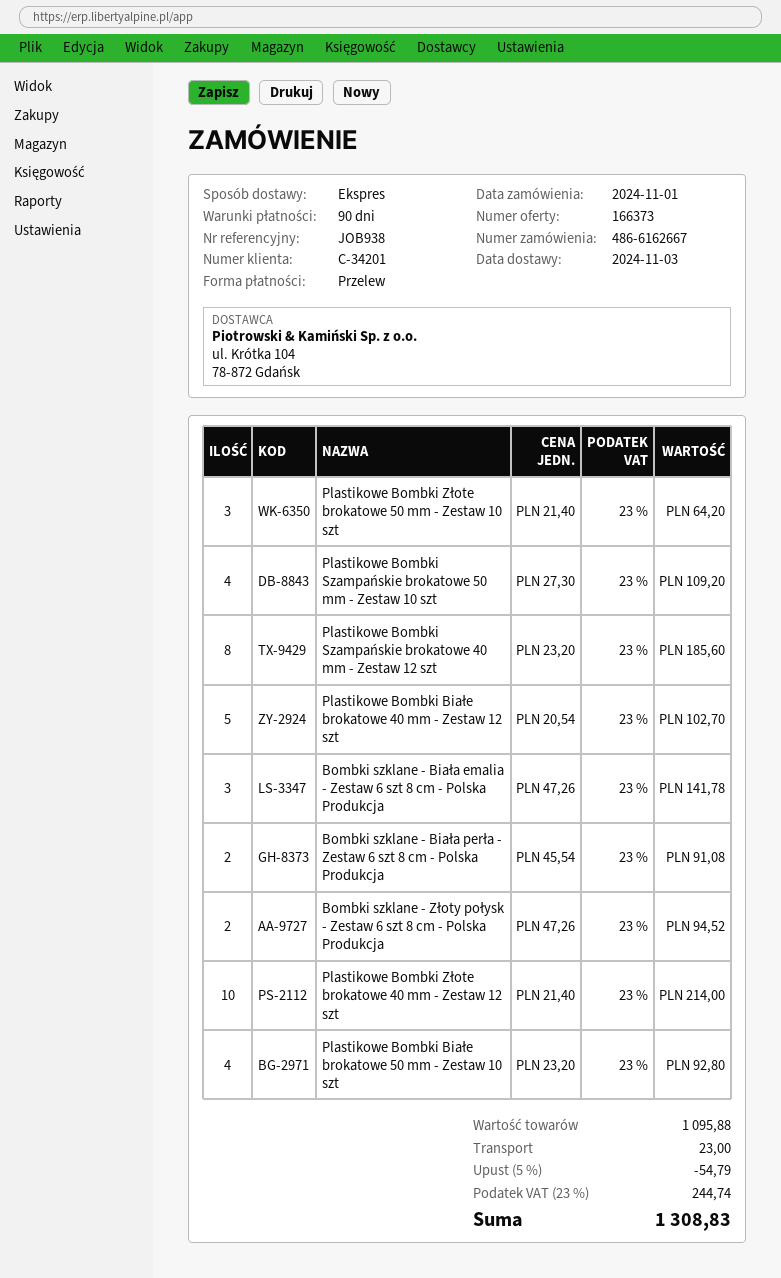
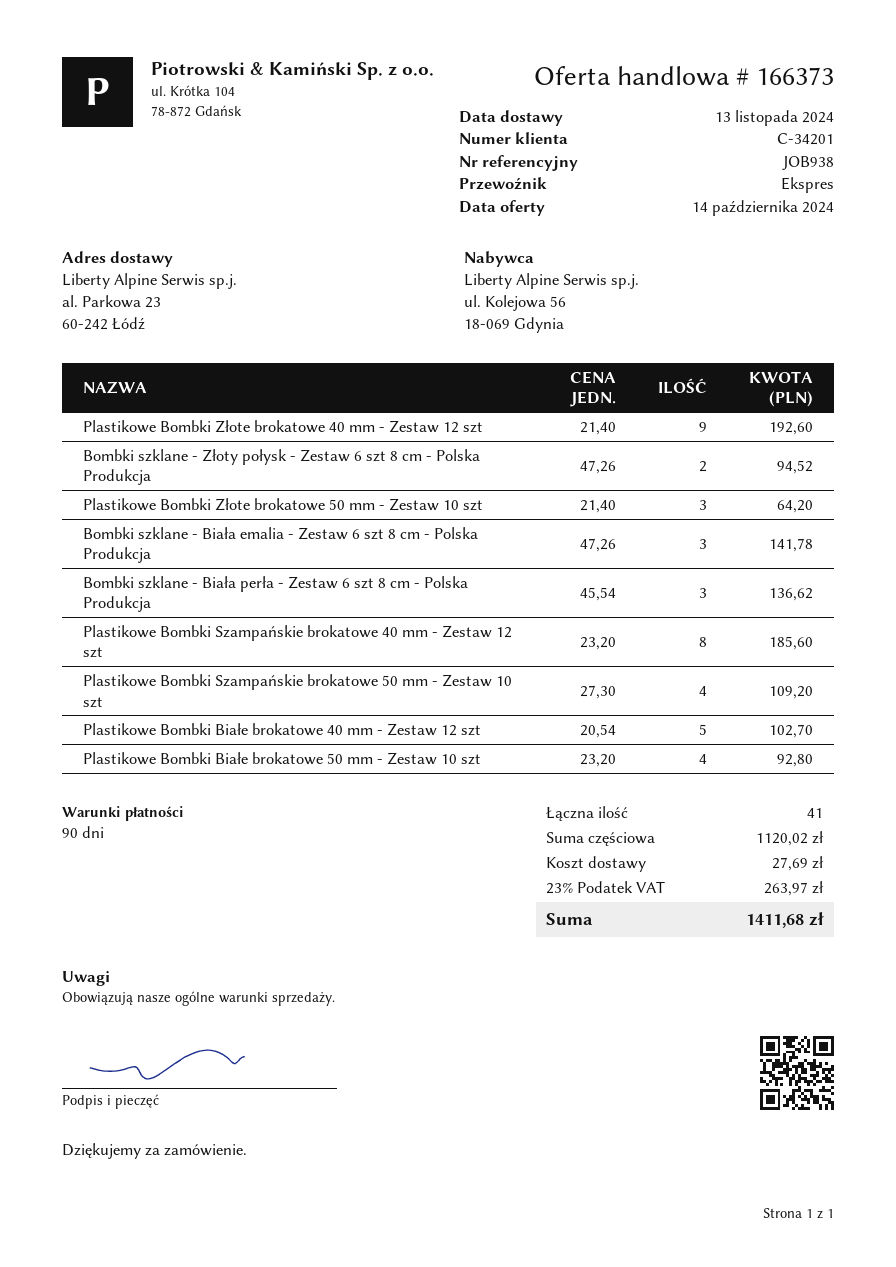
delivery date: 2024-11-03 -> 2024-11-13
Bombki szklane - Biała perła - Zestaw 6 szt 8 cm - Polska Produkcja: 2 x 45.54 = 91.08 -> 3 x 45.54 = 136.62
Plastikowe Bombki Złote brokatowe 40 mm - Zestaw 12 szt: 10 x 21.40 = 214.00 -> 9 x 21.40 = 192.60
subtotal: 1095.88 -> 1120.02
discount: 5% = 54.79 -> none
shipping: 23.00 -> 27.69
tax: 23% = 244.74 -> 23% = 263.97
total: 1308.83 -> 1411.68

